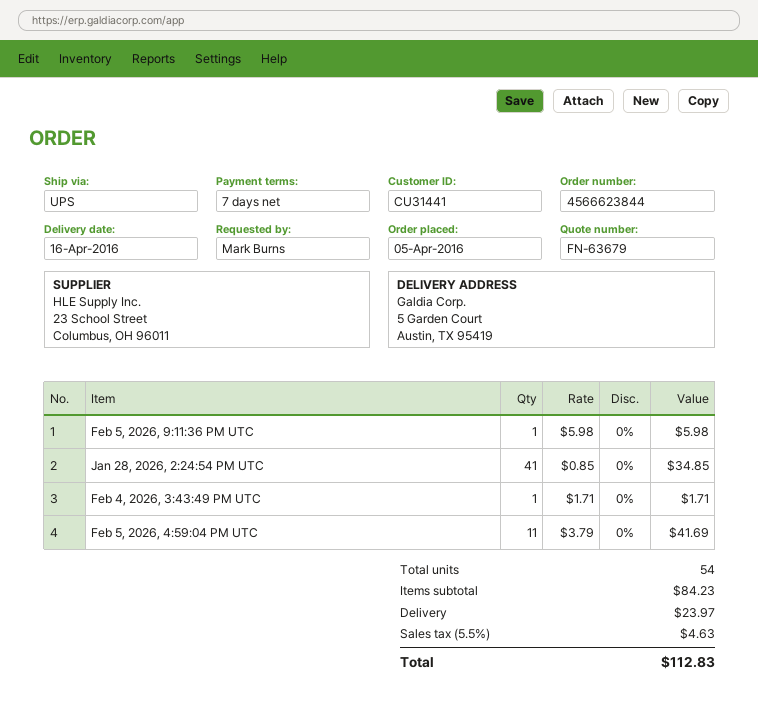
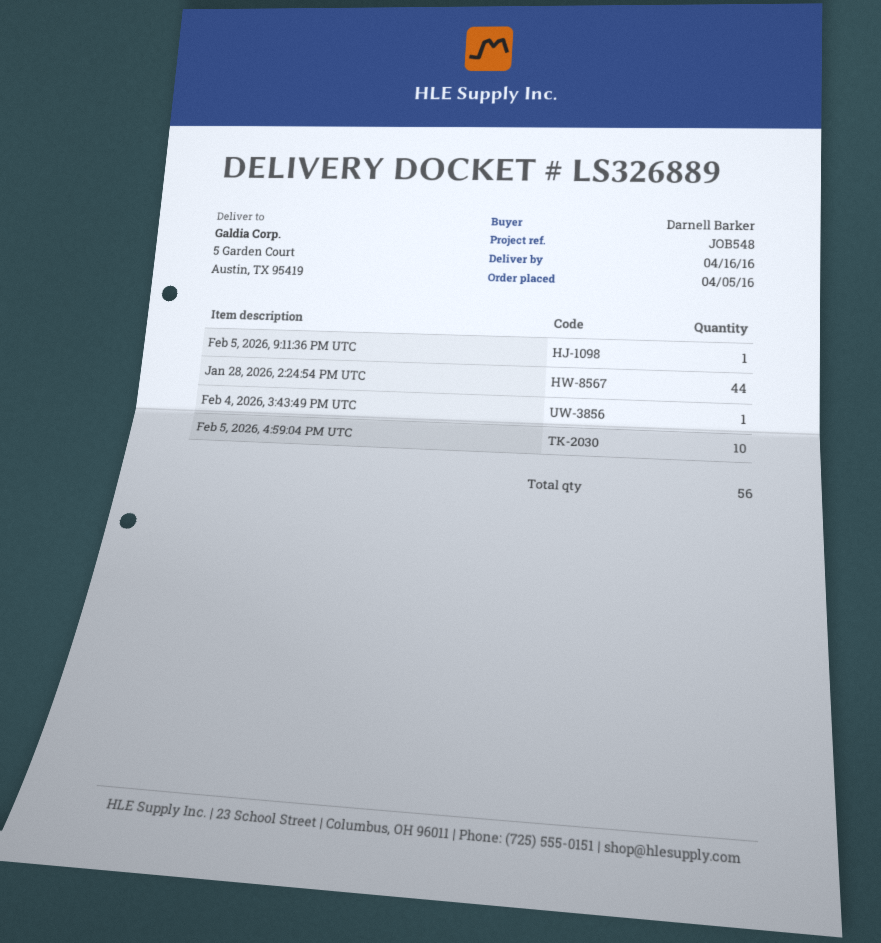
ordered by: Mark Burns -> Darnell Barker
Jan 28, 2026, 2:24:54 PM UTC: 41 -> 44
Feb 5, 2026, 4:59:04 PM UTC: 11 -> 10
total quantity: 54 -> 56

